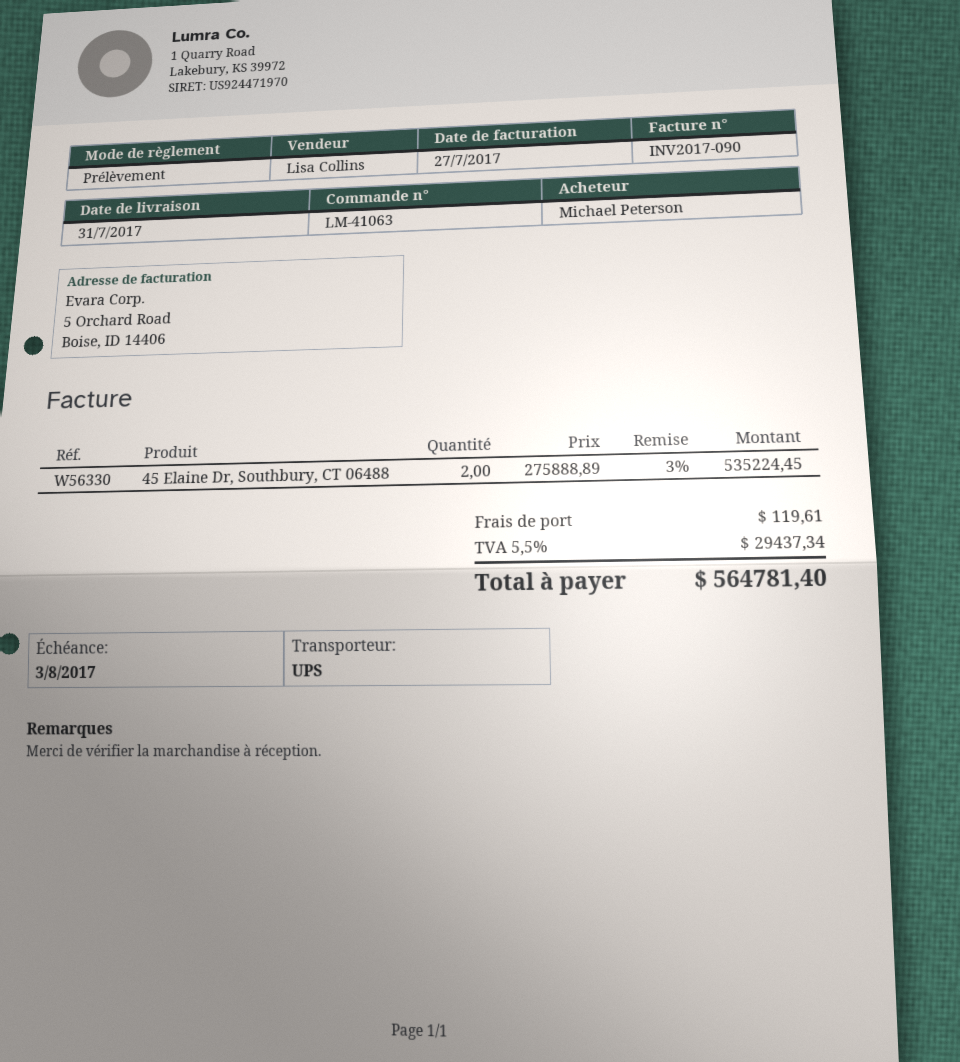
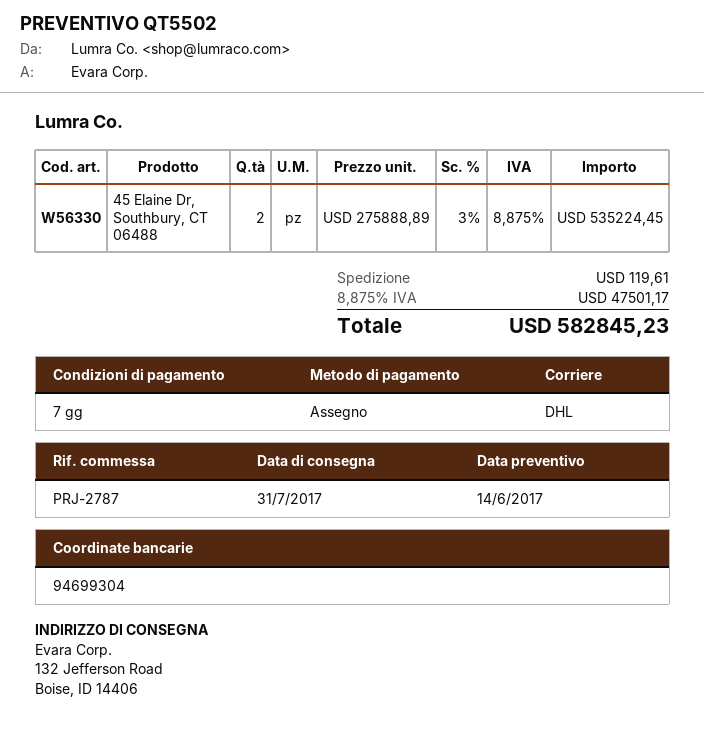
payment method: direct debit -> cheque
shipping method: UPS -> DHL
tax: 5.5% = 29437.34 -> 8.875% = 47501.17
total: 564781.40 -> 582845.23

